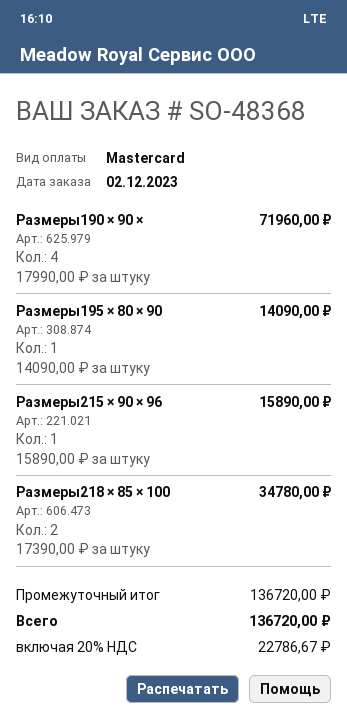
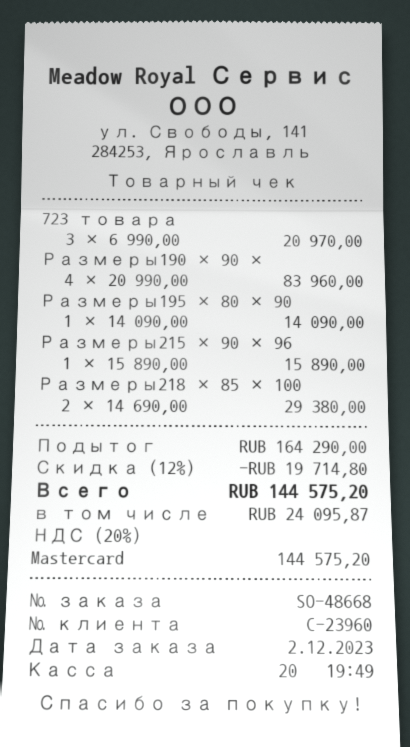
order number: SO-48368 -> SO-48668
Размеры190 × 90 ×: 4 x 17990.00 = 71960.00 -> 4 x 20990.00 = 83960.00
Размеры218 × 85 × 100: 2 x 17390.00 = 34780.00 -> 2 x 14690.00 = 29380.00
723 товара: none -> 3 x 6990.00 = 20970.00
subtotal: 136720.00 -> 164290.00
discount: none -> 12% = 19714.80
tax: 20% = 22786.67 -> 20% = 24095.87
total: 136720.00 -> 144575.20

